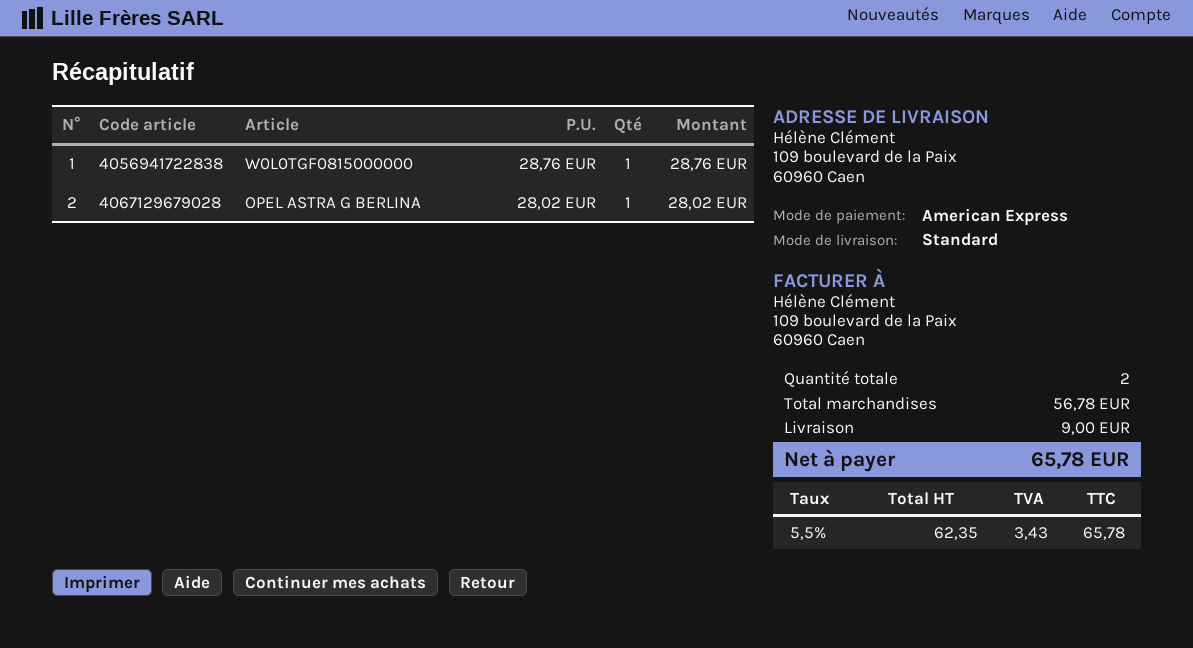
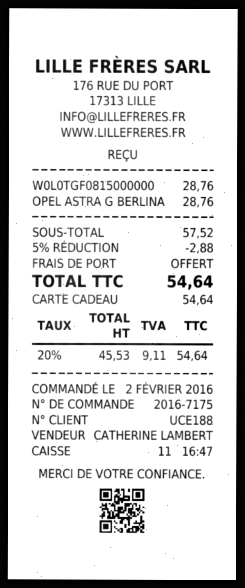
payment method: American Express -> gift card
OPEL ASTRA G BERLINA: 1 x 28.02 = 28.02 -> 1 x 28.76 = 28.76
subtotal: 56.78 -> 57.52
discount: none -> 5% = 2.88
shipping: 9.00 -> 0.00
net: 62.35 -> 45.53
tax: 5.5% = 3.43 -> 20% = 9.11
total: 65.78 -> 54.64

